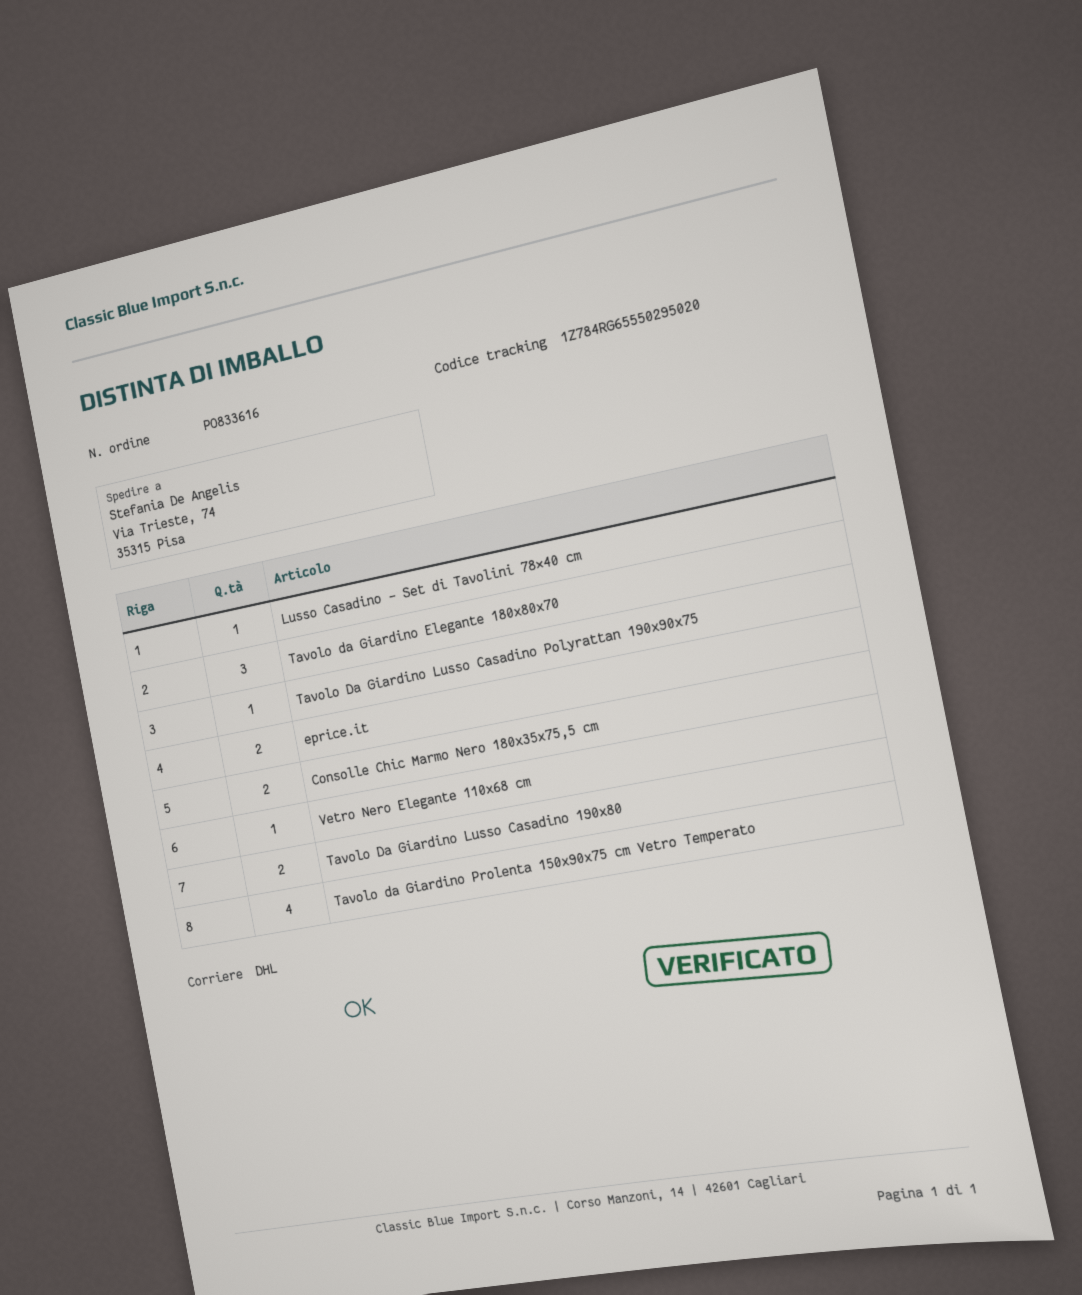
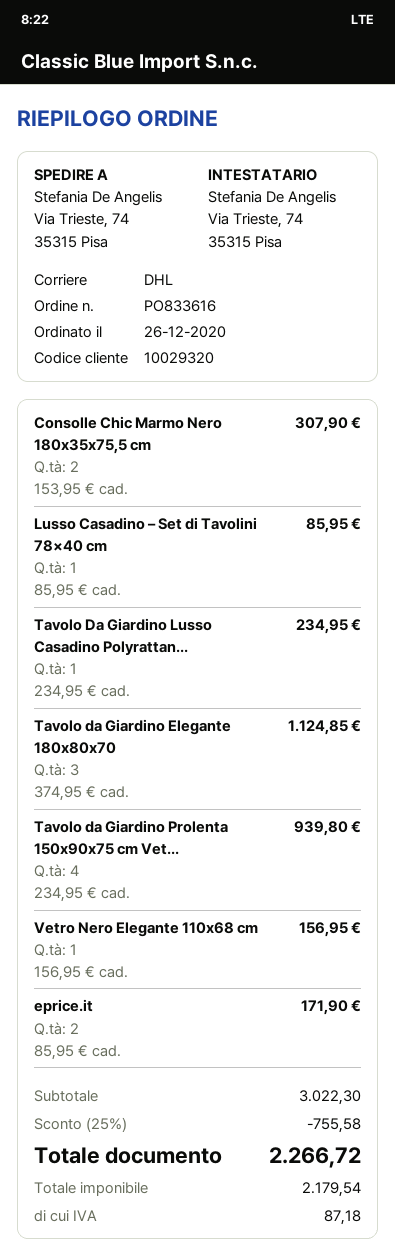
Tavolo Da Giardino Lusso Casadino 190x80: 2 -> none

